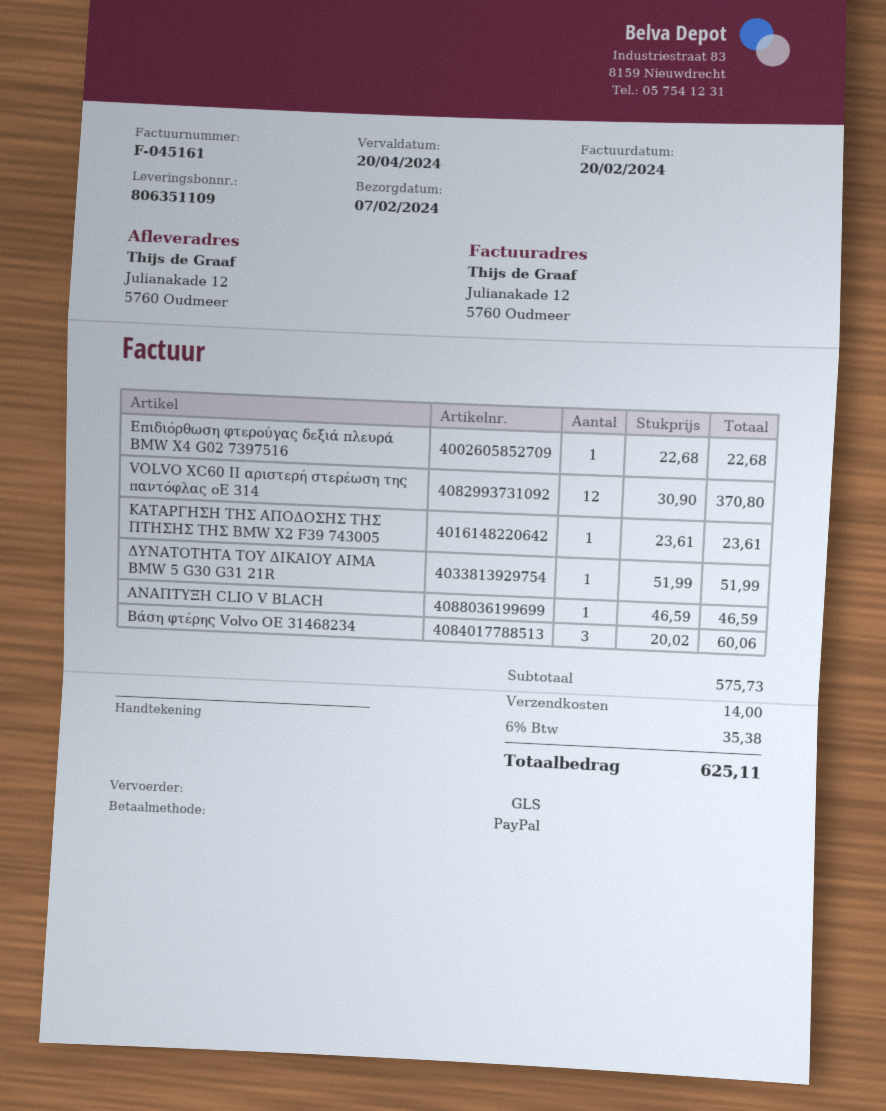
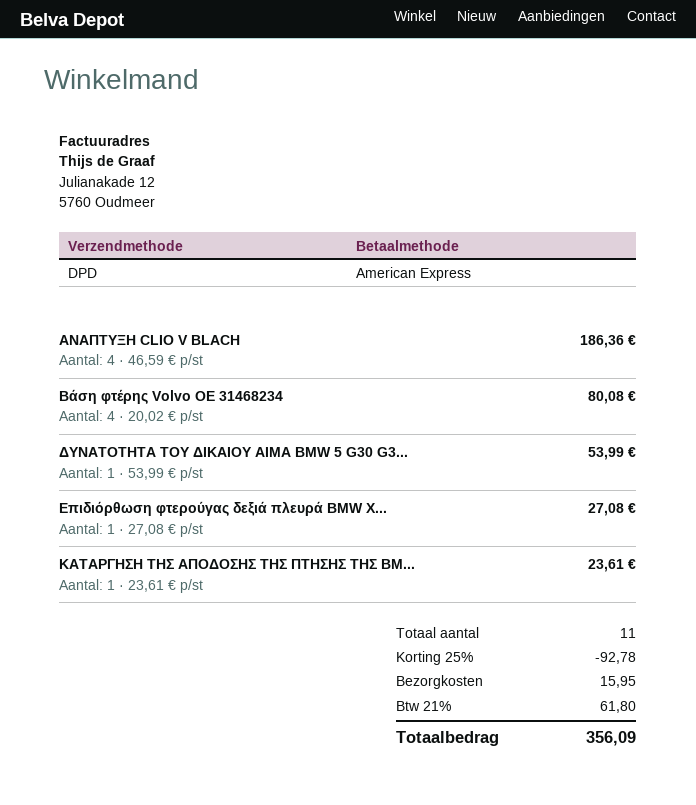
payment method: PayPal -> American Express
shipping method: GLS -> DPD
Επιδιόρθωση φτερούγας δεξιά πλευρά BMW X4 G02 7397516: 1 x 22.68 = 22.68 -> 1 x 27.08 = 27.08
VOLVO XC60 II αριστερή στερέωση της παντόφλας oE 314: 12 x 30.90 = 370.80 -> none
ΔΥΝΑΤΟΤΗΤΑ ΤΟΥ ΔΙΚΑΙΟΥ ΑΙΜΑ BMW 5 G30 G31 21R: 1 x 51.99 = 51.99 -> 1 x 53.99 = 53.99
ΑΝΑΠΤΥΞΗ CLIO V BLACH: 1 x 46.59 = 46.59 -> 4 x 46.59 = 186.36
Βάση φτέρης Volvo OE 31468234: 3 x 20.02 = 60.06 -> 4 x 20.02 = 80.08
discount: none -> 25% = 92.78
shipping: 14.00 -> 15.95
tax: 6% = 35.38 -> 21% = 61.80
total: 625.11 -> 356.09

